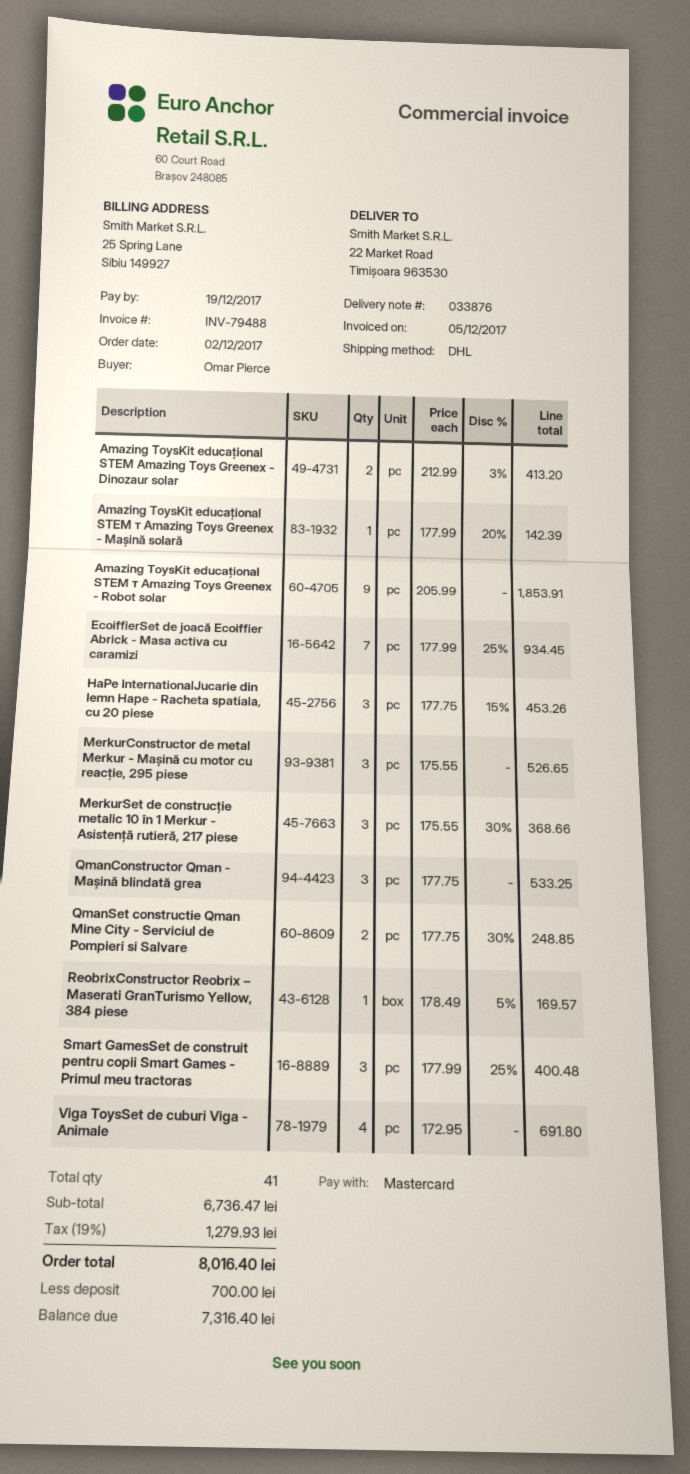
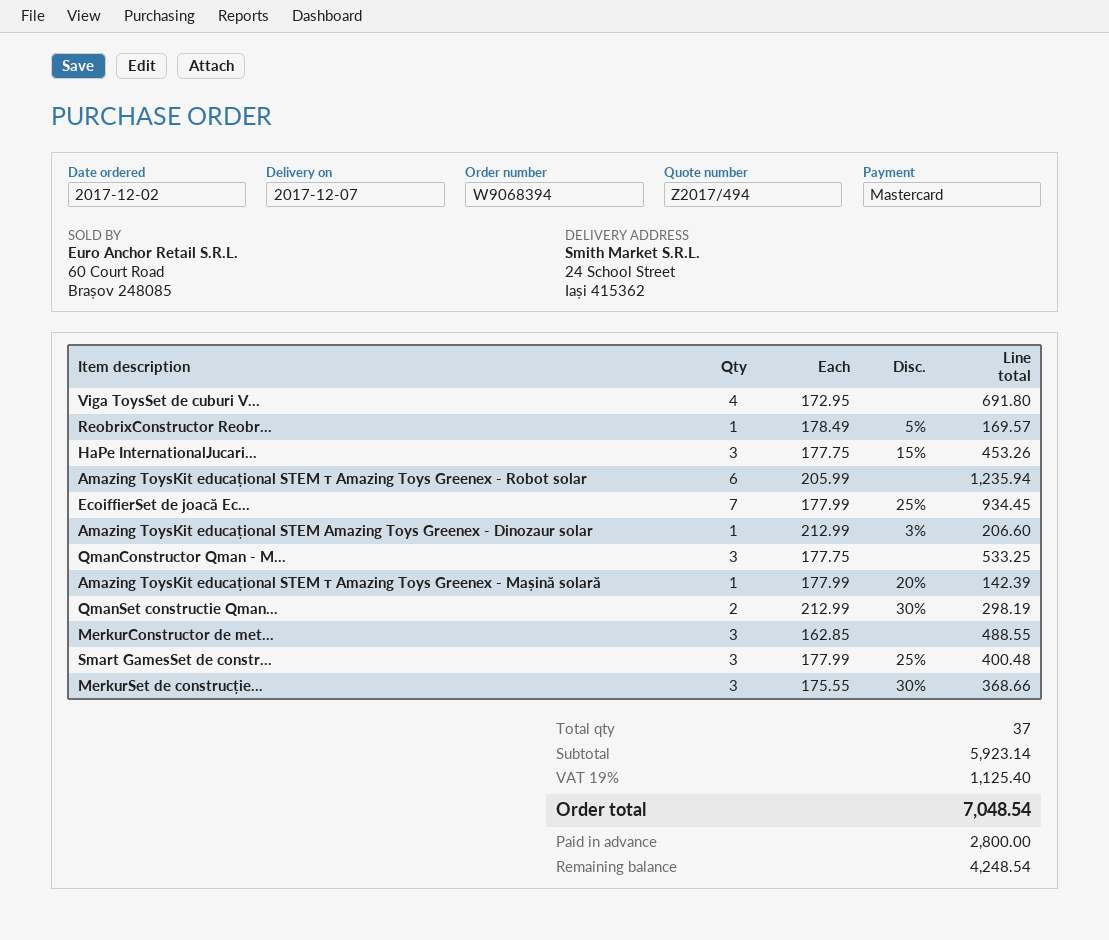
ship to: 22 Market Road, Timișoara 963530 -> 24 School Street, Iași 415362
Amazing ToysKit educațional STEM Amazing Toys Greenex - Dinozaur solar: 2 x 212.99 - 3% = 413.20 -> 1 x 212.99 - 3% = 206.60
Amazing ToysKit educațional STEM т Amazing Toys Greenex - Robot solar: 9 x 205.99 = 1853.91 -> 6 x 205.99 = 1235.94
MerkurConstructor de metal Merkur - Mașină cu motor cu reacție, 295 piese: 3 x 175.55 = 526.65 -> 3 x 162.85 = 488.55
QmanSet constructie Qman Mine City - Serviciul de Pompieri si Salvare: 2 x 177.75 - 30% = 248.85 -> 2 x 212.99 - 30% = 298.19
total quantity: 41 -> 37
subtotal: 6736.47 -> 5923.14
tax: 19% = 1279.93 -> 19% = 1125.40
total: 8016.40 -> 7048.54
deposit: 700.00 -> 2800.00
balance: 7316.40 -> 4248.54

